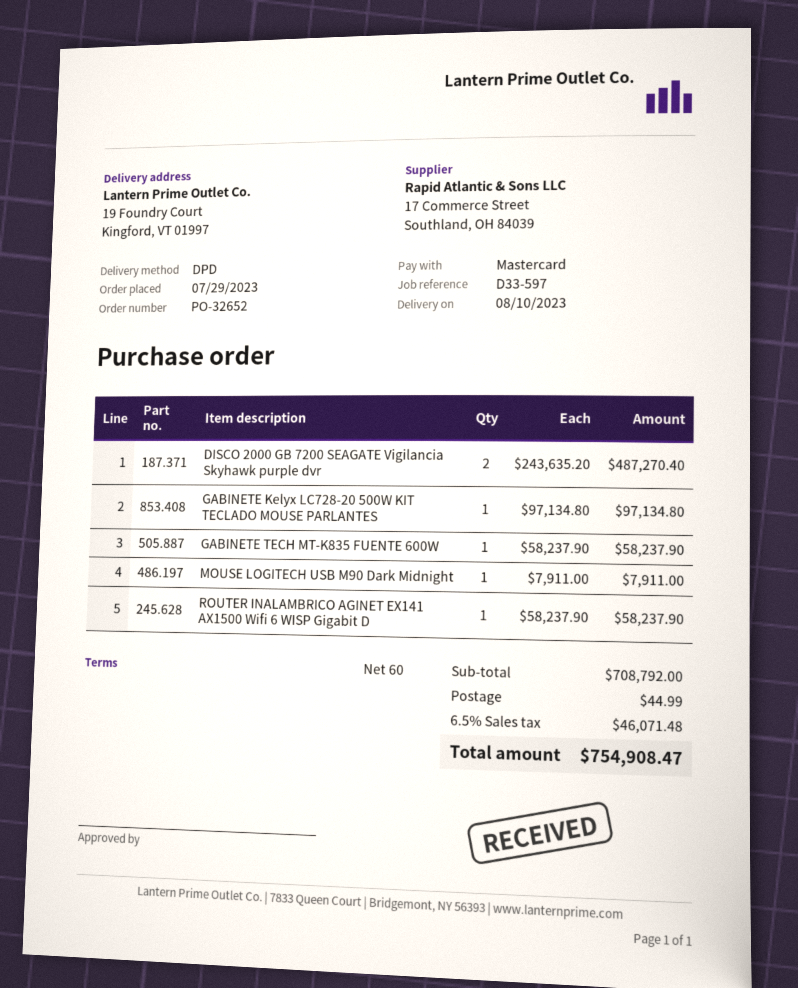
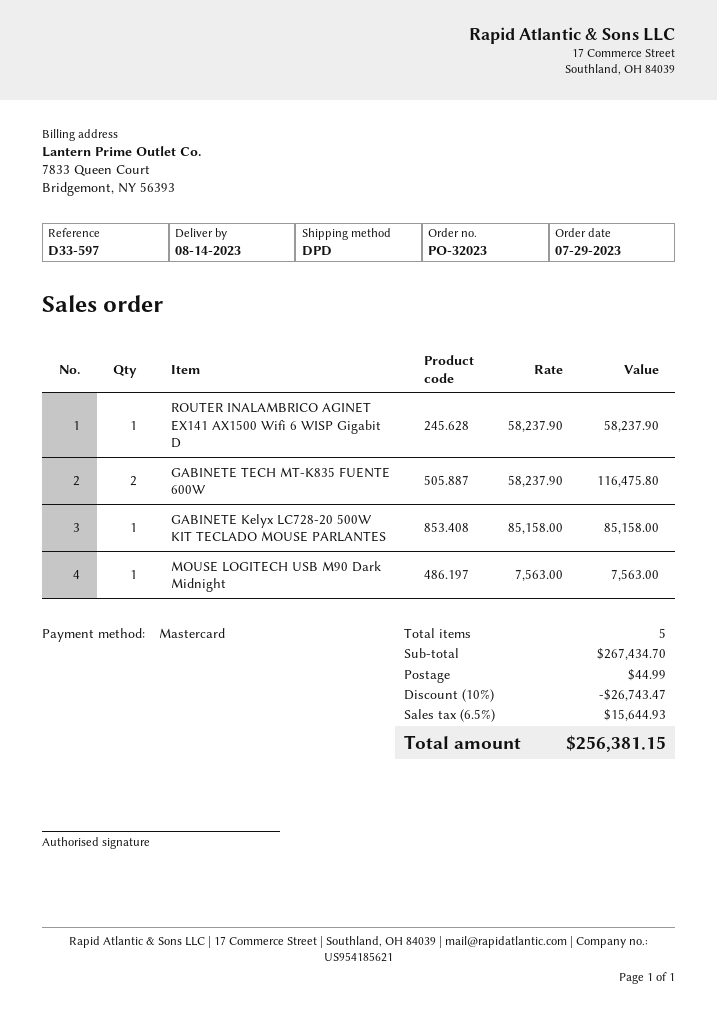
order number: PO-32652 -> PO-32023
delivery date: 2023-08-10 -> 2023-08-14
DISCO 2000 GB 7200 SEAGATE Vigilancia Skyhawk purple dvr: 2 x 243635.20 = 487270.40 -> none
GABINETE Kelyx LC728-20 500W KIT TECLADO MOUSE PARLANTES: 1 x 97134.80 = 97134.80 -> 1 x 85158.00 = 85158.00
GABINETE TECH MT-K835 FUENTE 600W: 1 x 58237.90 = 58237.90 -> 2 x 58237.90 = 116475.80
MOUSE LOGITECH USB M90 Dark Midnight: 1 x 7911.00 = 7911.00 -> 1 x 7563.00 = 7563.00
subtotal: 708792.00 -> 267434.70
discount: none -> 10% = 26743.47
tax: 6.5% = 46071.48 -> 6.5% = 15644.93
total: 754908.47 -> 256381.15

